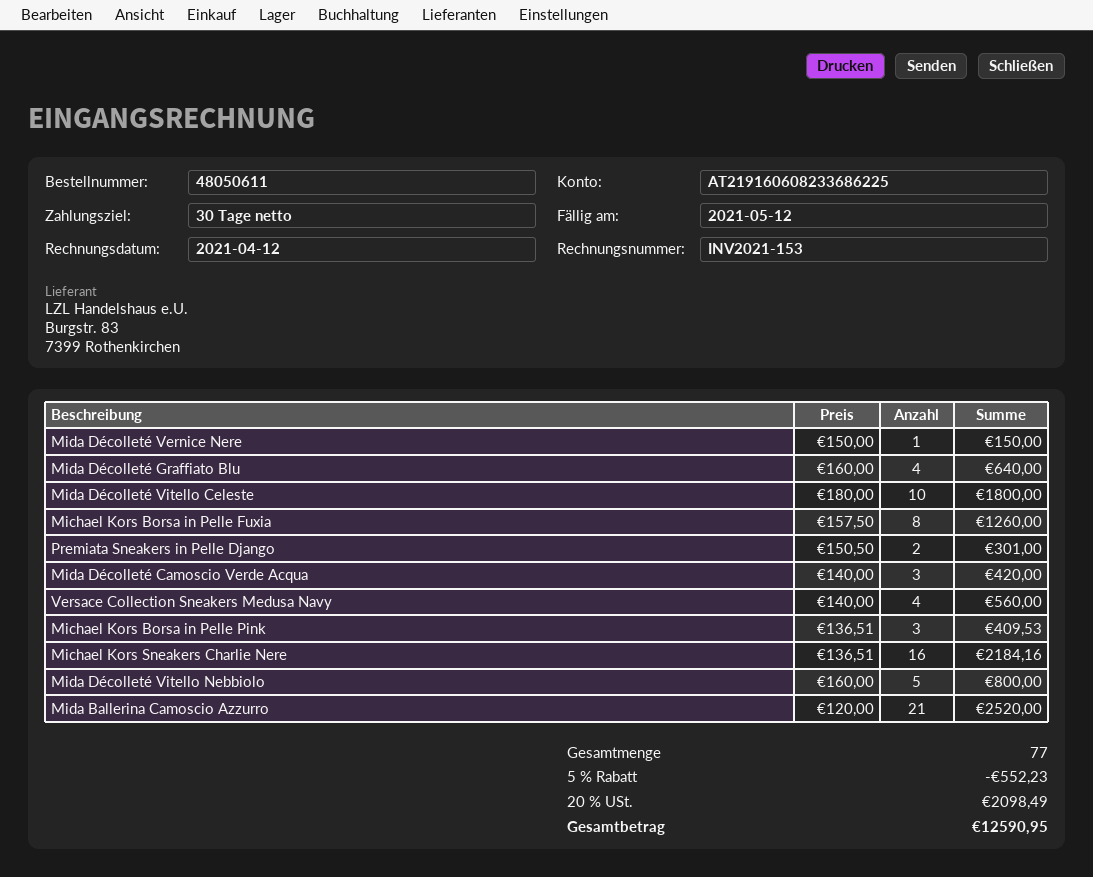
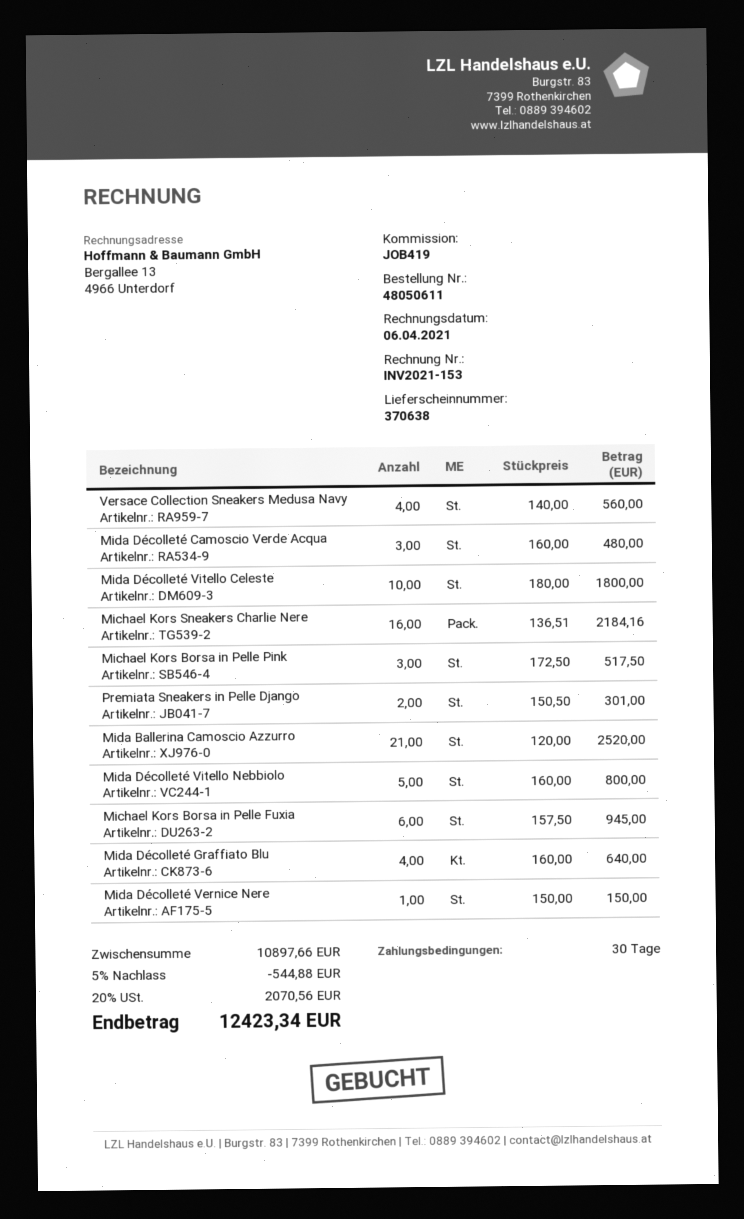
invoice date: 2021-04-12 -> 2021-04-06
Michael Kors Borsa in Pelle Fuxia: 8 x 157.50 = 1260.00 -> 6 x 157.50 = 945.00
Mida Décolleté Camoscio Verde Acqua: 3 x 140.00 = 420.00 -> 3 x 160.00 = 480.00
Michael Kors Borsa in Pelle Pink: 3 x 136.51 = 409.53 -> 3 x 172.50 = 517.50
discount: 5% = 552.23 -> 5% = 544.88
tax: 20% = 2098.49 -> 20% = 2070.56
total: 12590.95 -> 12423.34

